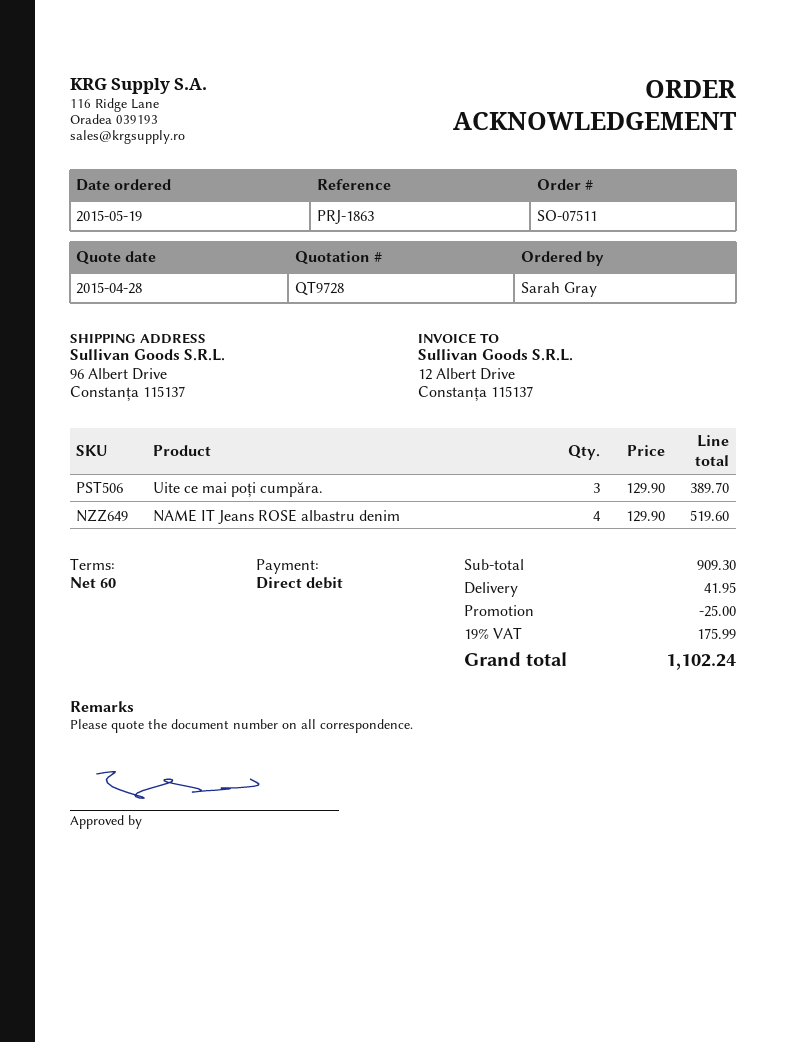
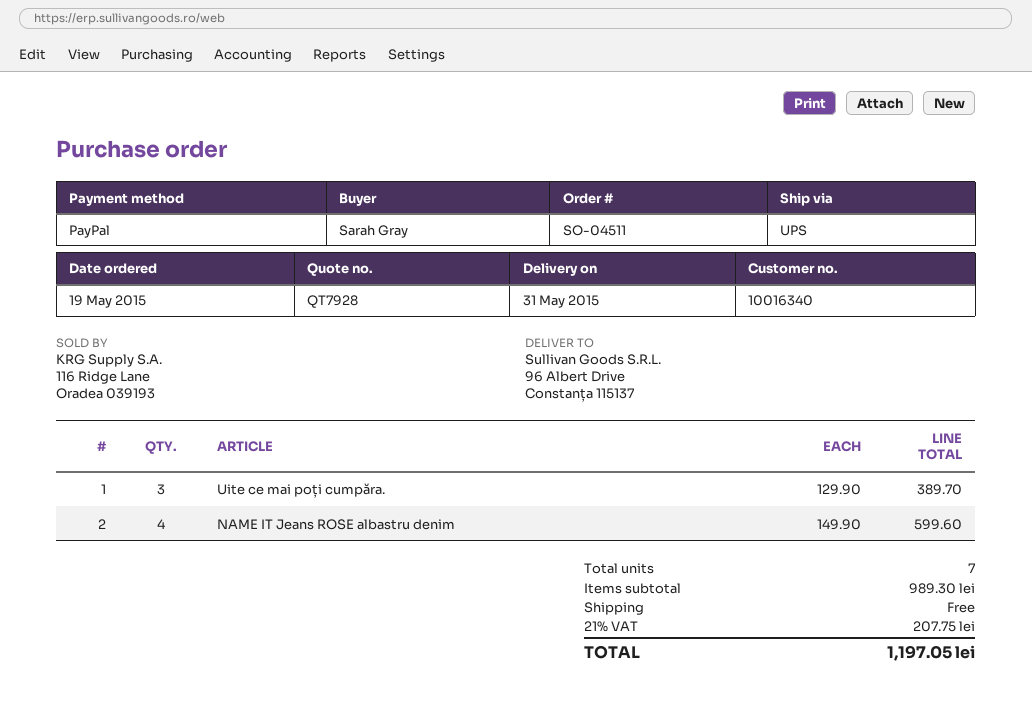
quote number: QT9728 -> QT7928
order number: SO-07511 -> SO-04511
payment method: direct debit -> PayPal
NAME IT Jeans ROSE albastru denim: 4 x 129.90 = 519.60 -> 4 x 149.90 = 599.60
subtotal: 909.30 -> 989.30
discount: 25.00 -> none
shipping: 41.95 -> 0.00
tax: 19% = 175.99 -> 21% = 207.75
total: 1102.24 -> 1197.05

